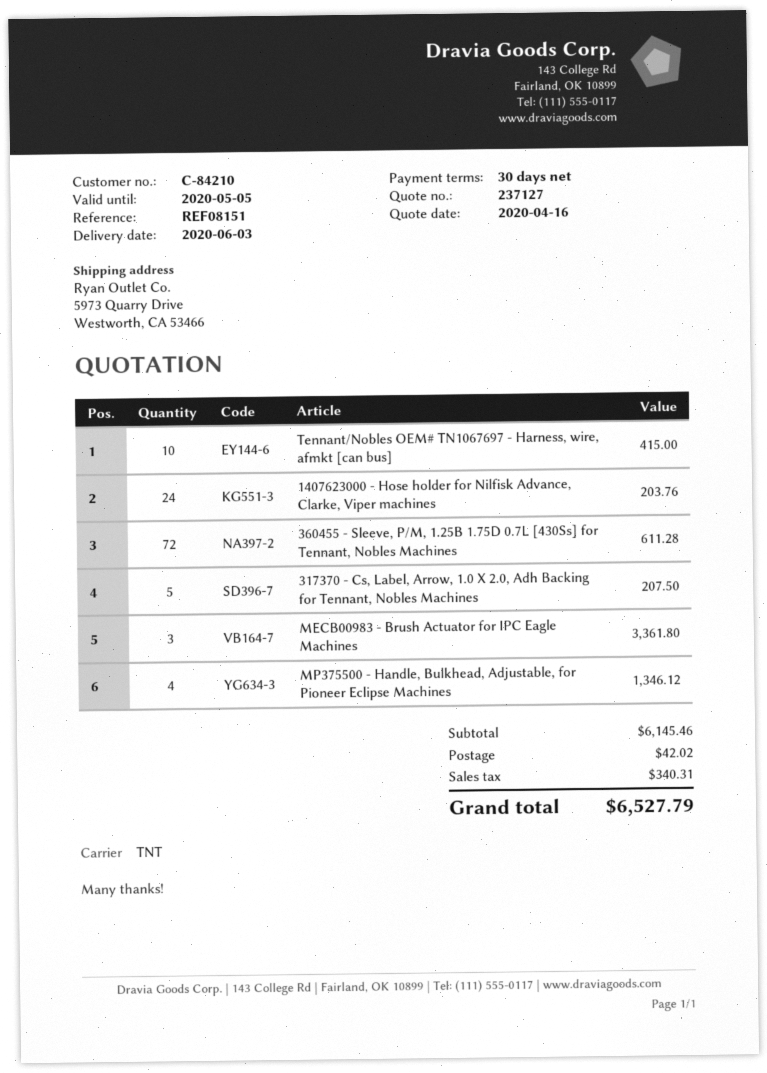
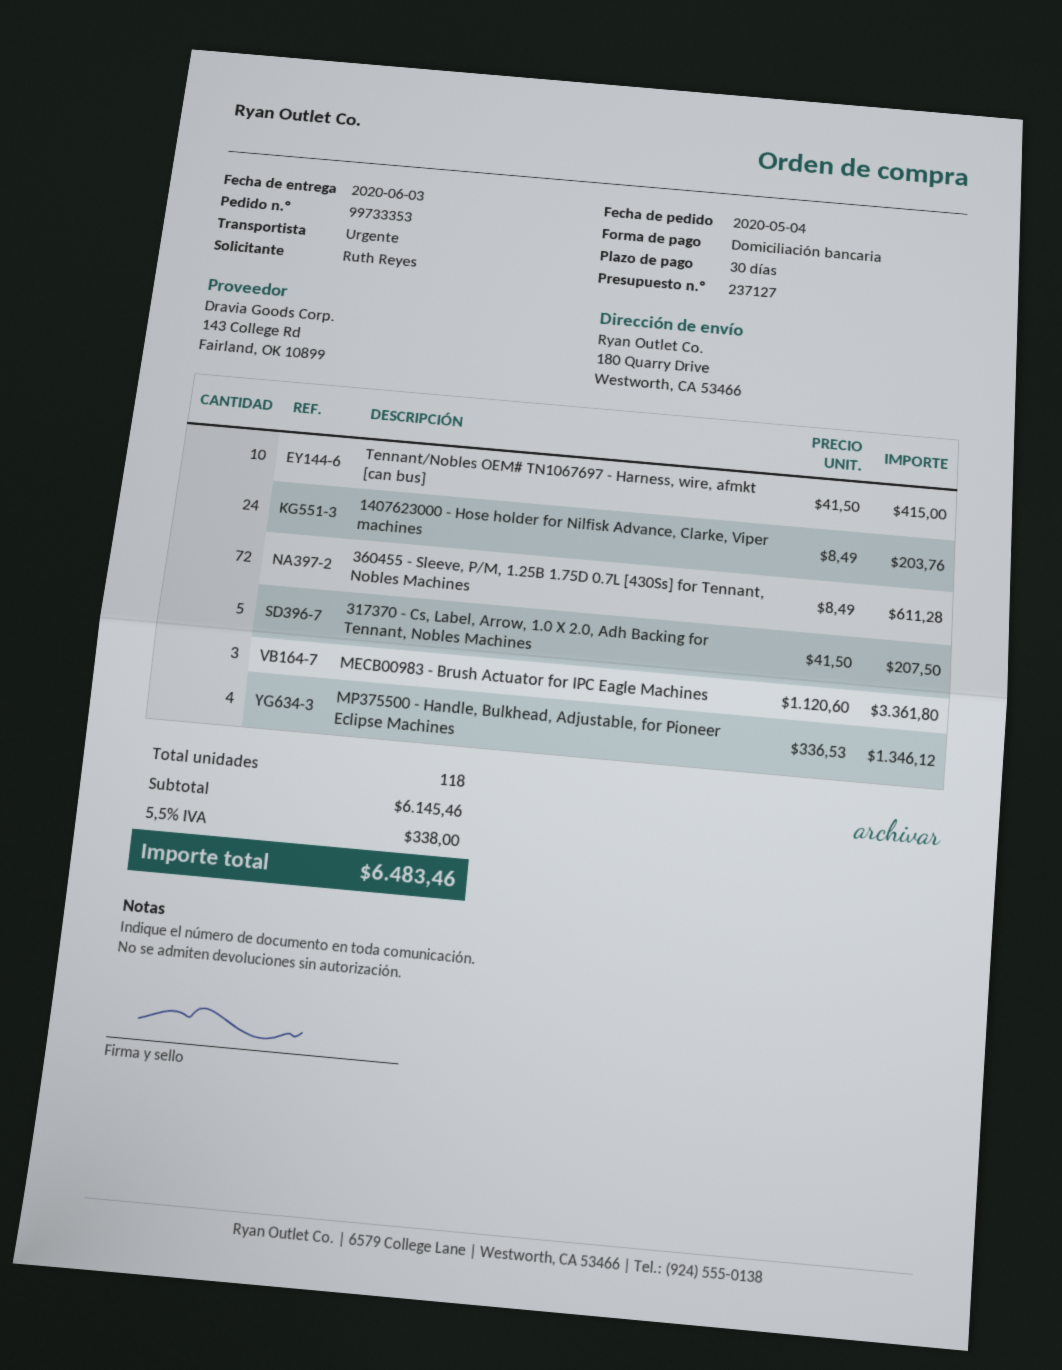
shipping method: TNT -> express
ship to: 5973 Quarry Drive, Westworth, CA 53466 -> 180 Quarry Drive, Westworth, CA 53466
shipping: 42.02 -> none
tax: 340.31 -> 338.00
total: 6527.79 -> 6483.46

